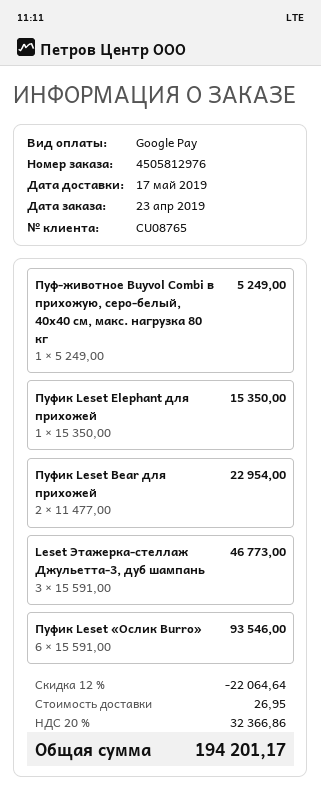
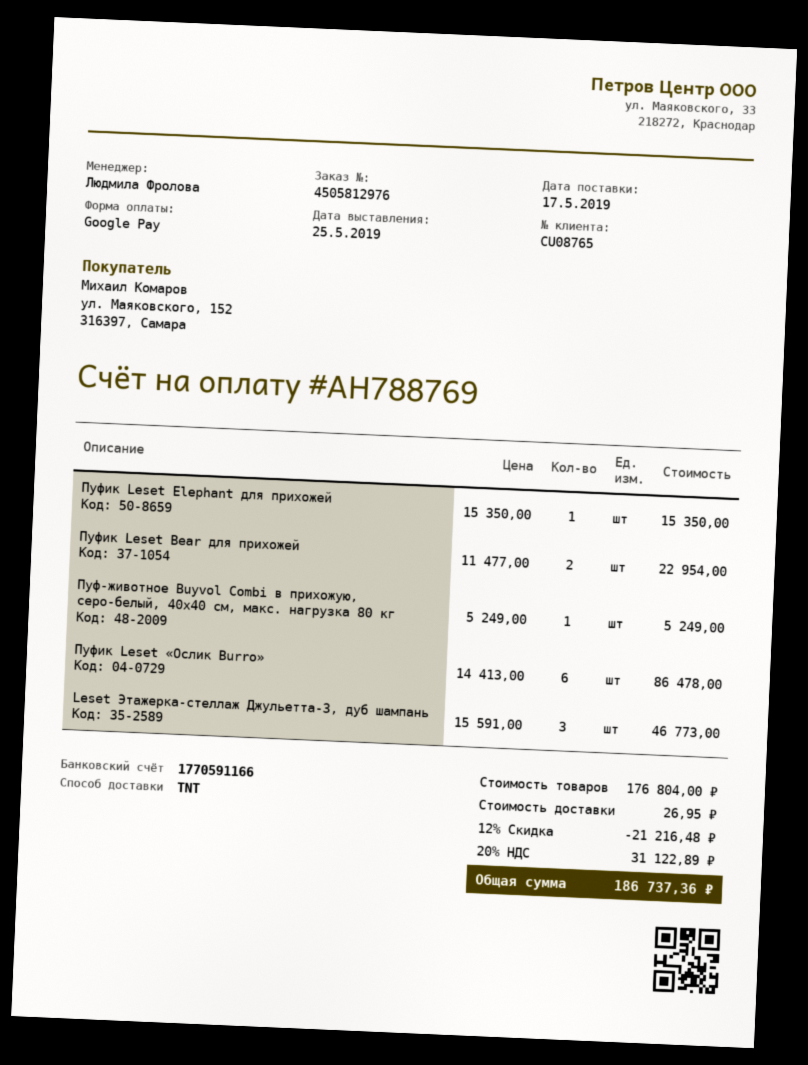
Пуфик Leset «Ослик Burro»: 6 x 15591.00 = 93546.00 -> 6 x 14413.00 = 86478.00
discount: 12% = 22064.64 -> 12% = 21216.48
tax: 20% = 32366.86 -> 20% = 31122.89
total: 194201.17 -> 186737.36

